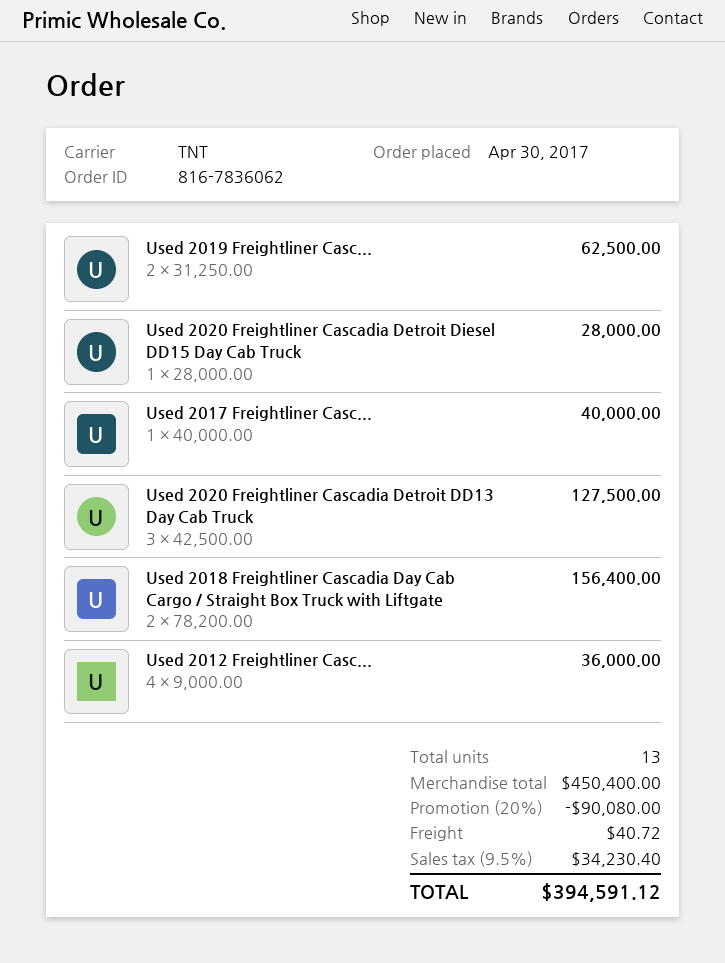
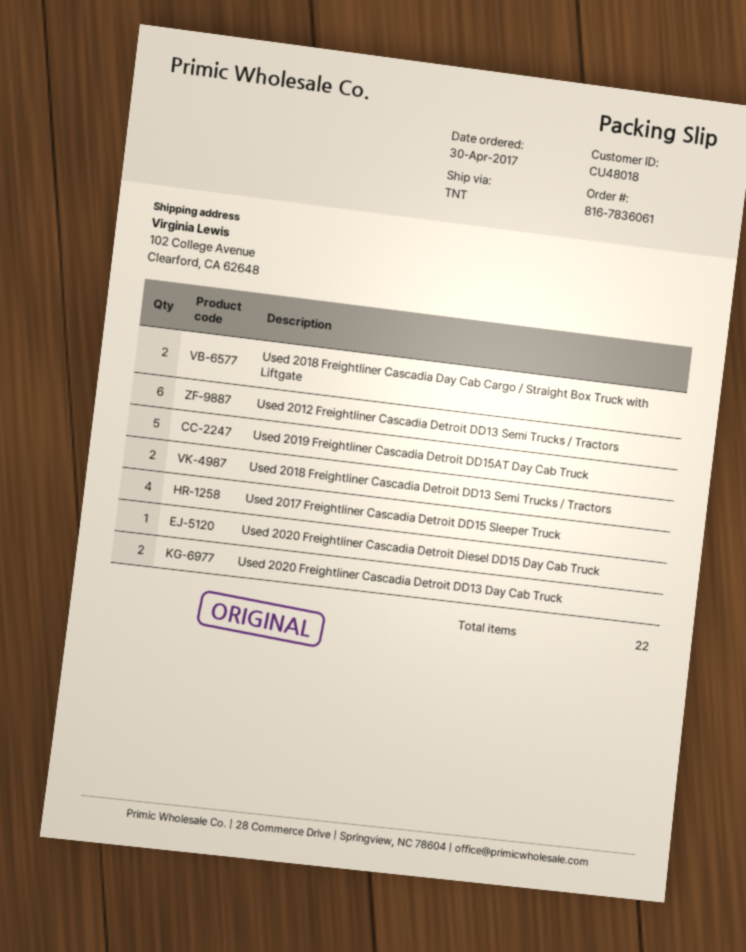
order number: 816-7836062 -> 816-7836061
Used 2019 Freightliner Casc...: 2 -> 5
Used 2017 Freightliner Casc...: 1 -> 4
Used 2020 Freightliner Cascadia Detroit DD13 Day Cab Truck: 3 -> 2
Used 2012 Freightliner Casc...: 4 -> 6
Used 2018 Freightliner Cascadia Detroit DD13 Semi Trucks / Tractors: none -> 2
total quantity: 13 -> 22

